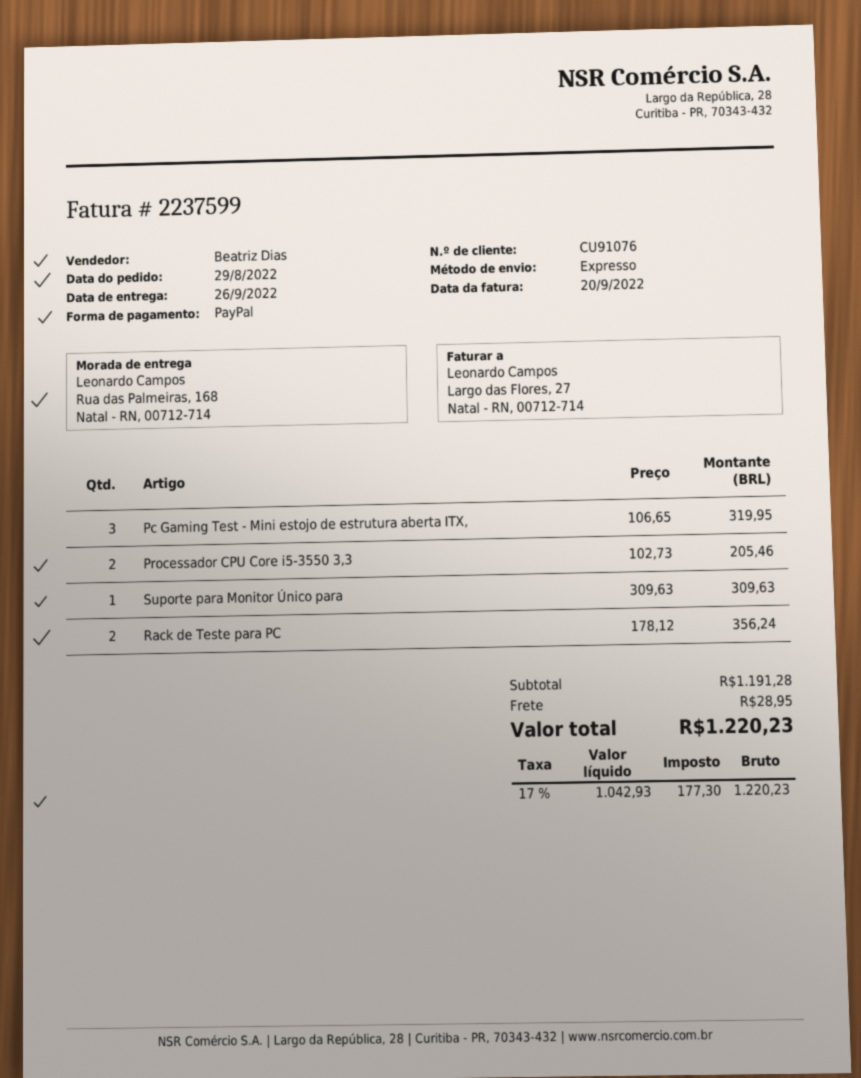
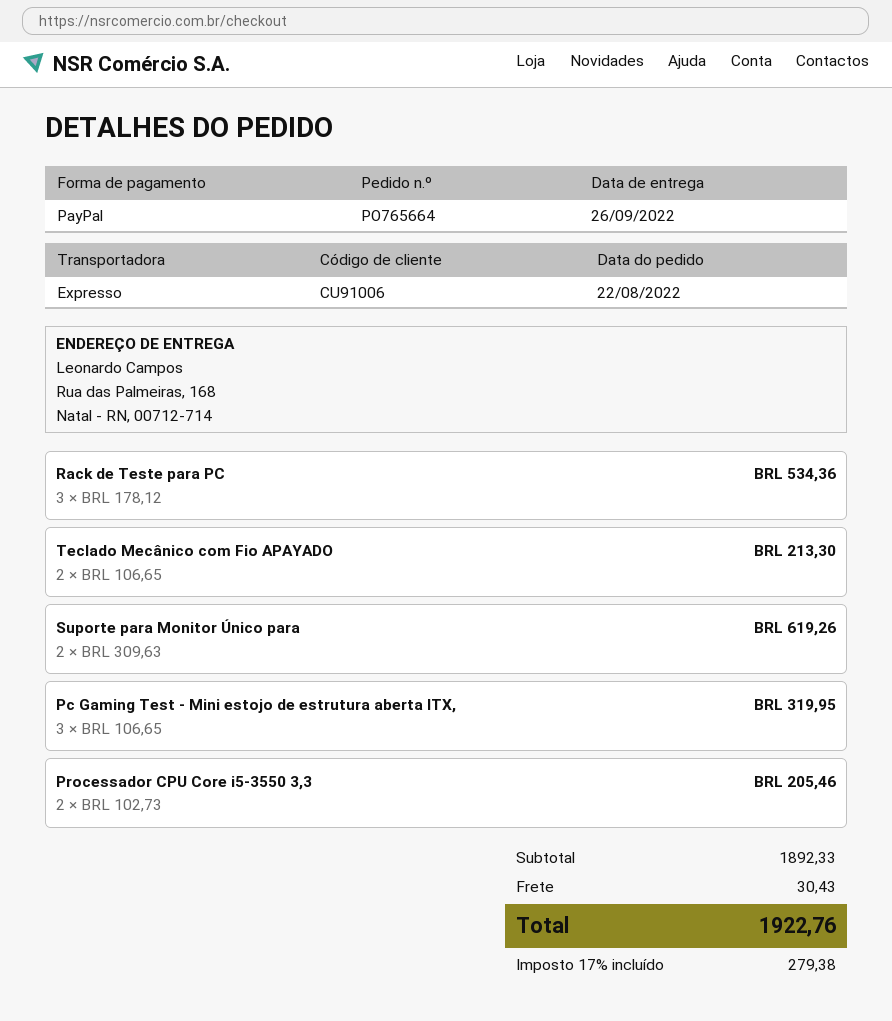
order date: 2022-08-29 -> 2022-08-22
customer number: CU91076 -> CU91006
Suporte para Monitor Único para: 1 x 309.63 = 309.63 -> 2 x 309.63 = 619.26
Rack de Teste para PC: 2 x 178.12 = 356.24 -> 3 x 178.12 = 534.36
Teclado Mecânico com Fio APAYADO: none -> 2 x 106.65 = 213.30
subtotal: 1191.28 -> 1892.33
shipping: 28.95 -> 30.43
tax: 17% = 177.30 -> 17% = 279.38
total: 1220.23 -> 1922.76

